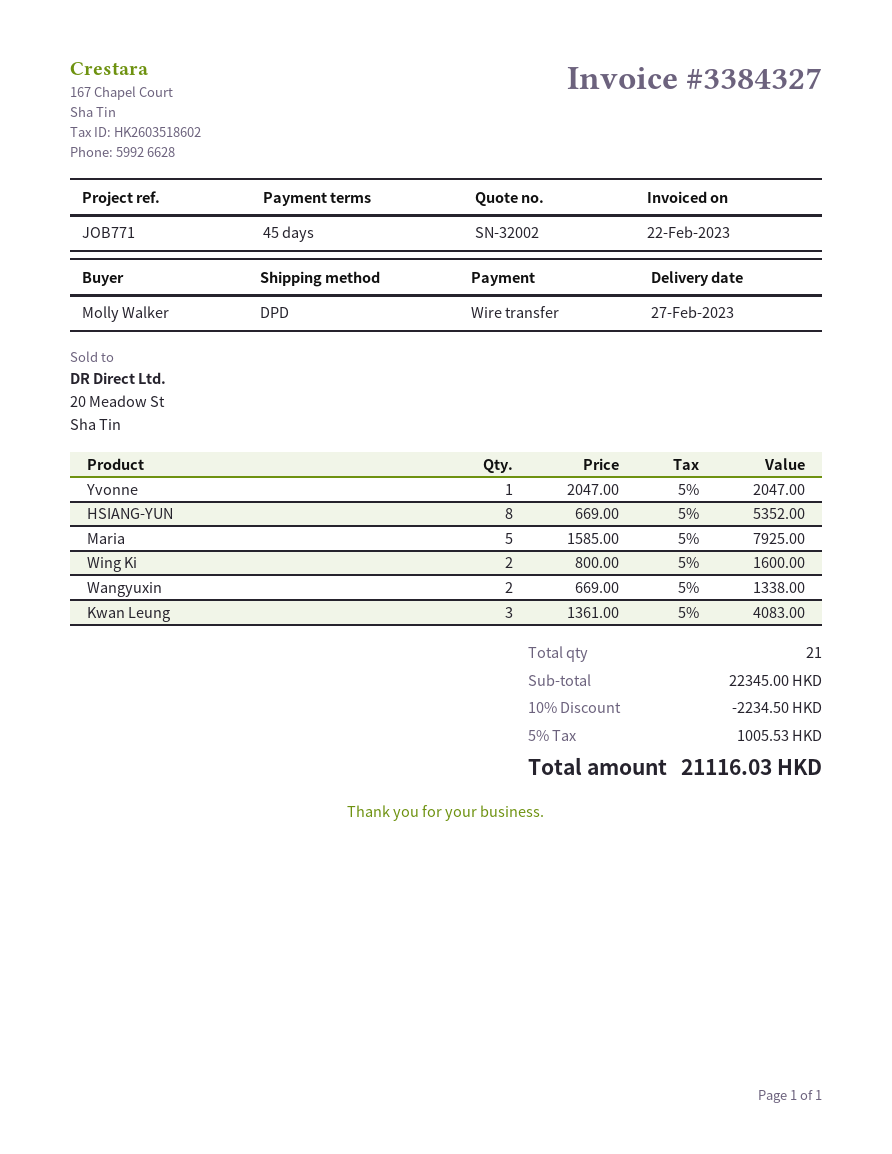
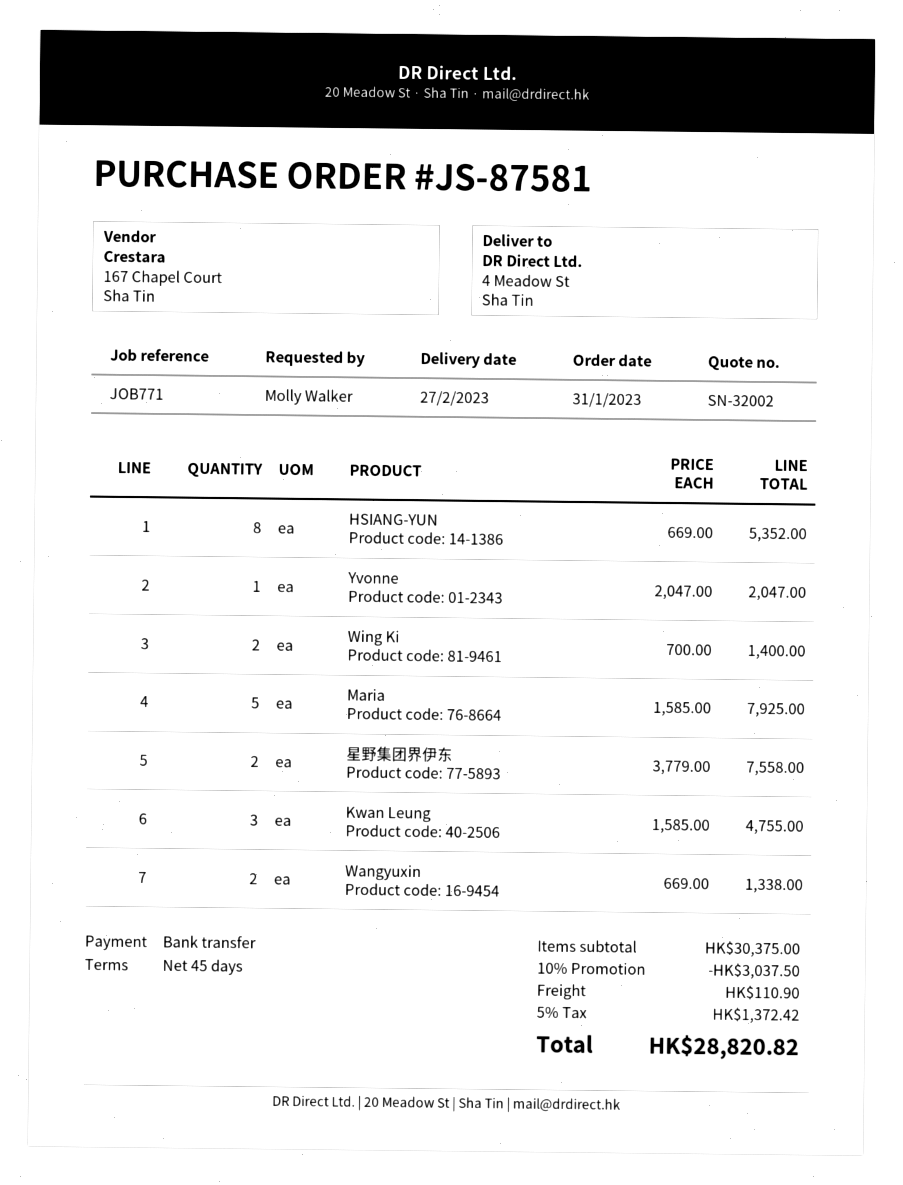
Wing Ki: 2 x 800.00 = 1600.00 -> 2 x 700.00 = 1400.00
Kwan Leung: 3 x 1361.00 = 4083.00 -> 3 x 1585.00 = 4755.00
星野集团界伊东: none -> 2 x 3779.00 = 7558.00
subtotal: 22345.00 -> 30375.00
discount: 10% = 2234.50 -> 10% = 3037.50
shipping: none -> 110.90
tax: 5% = 1005.53 -> 5% = 1372.42
total: 21116.03 -> 28820.82

